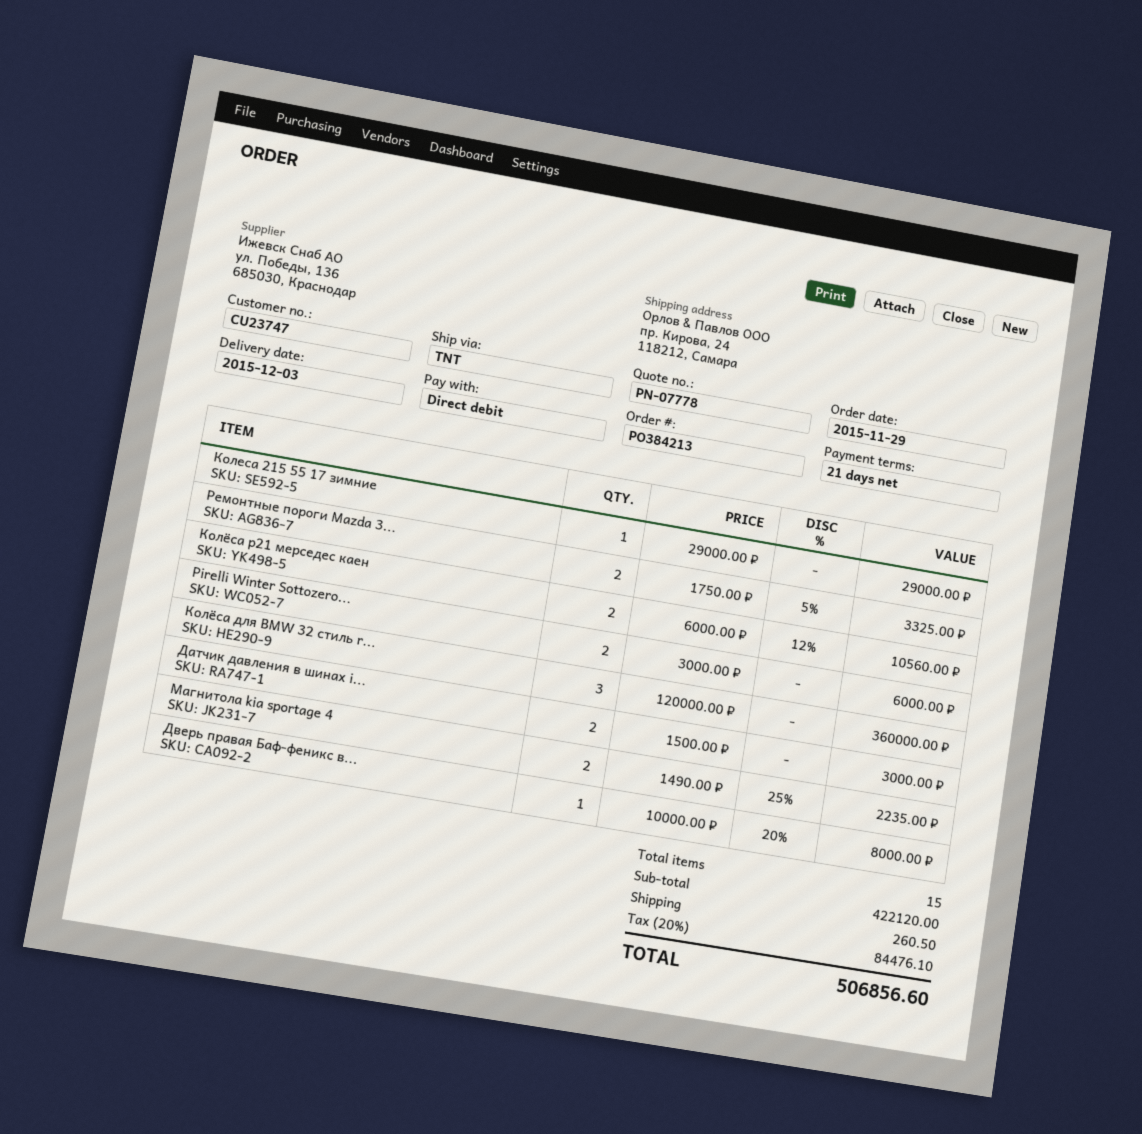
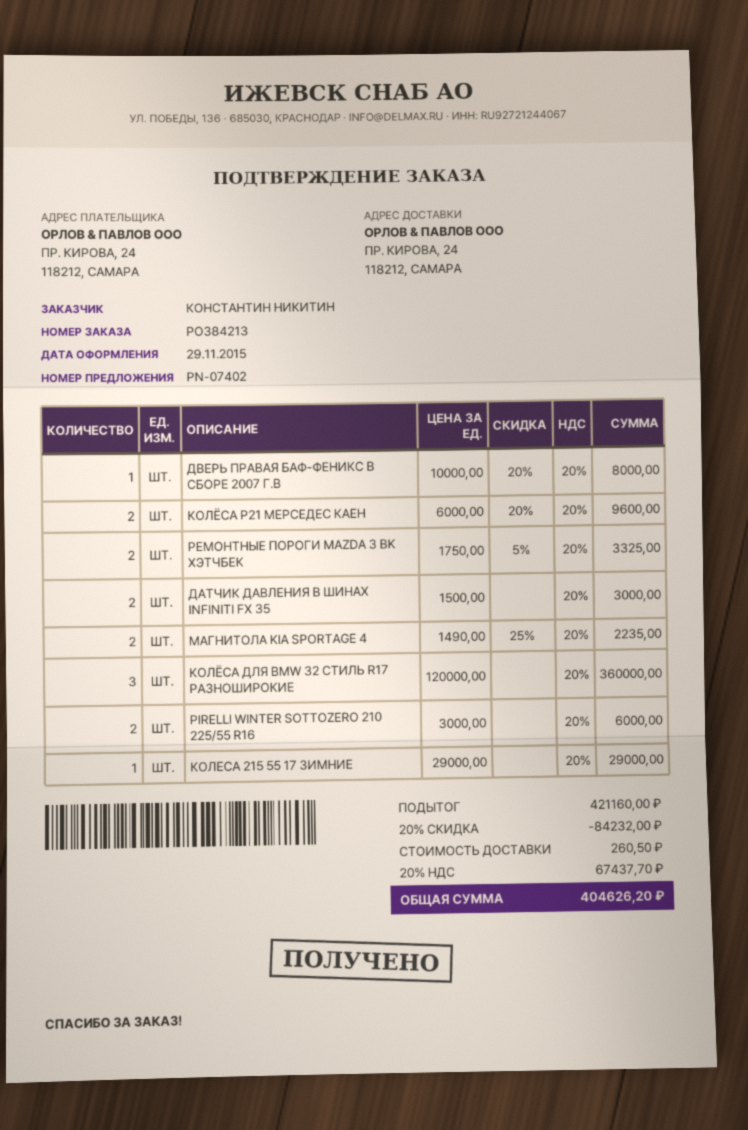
quote number: PN-07778 -> PN-07402
Колёса р21 мерседес каен: 2 x 6000.00 - 12% = 10560.00 -> 2 x 6000.00 - 20% = 9600.00
subtotal: 422120.00 -> 421160.00
discount: none -> 20% = 84232.00
tax: 20% = 84476.10 -> 20% = 67437.70
total: 506856.60 -> 404626.20

